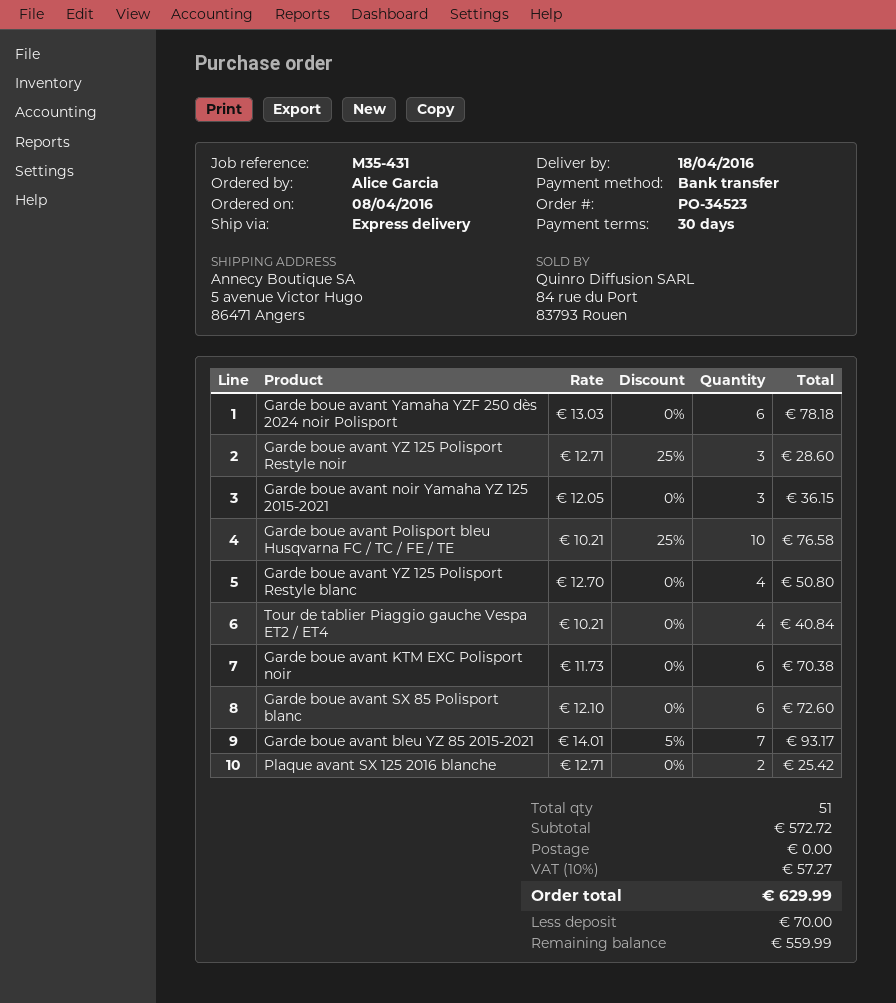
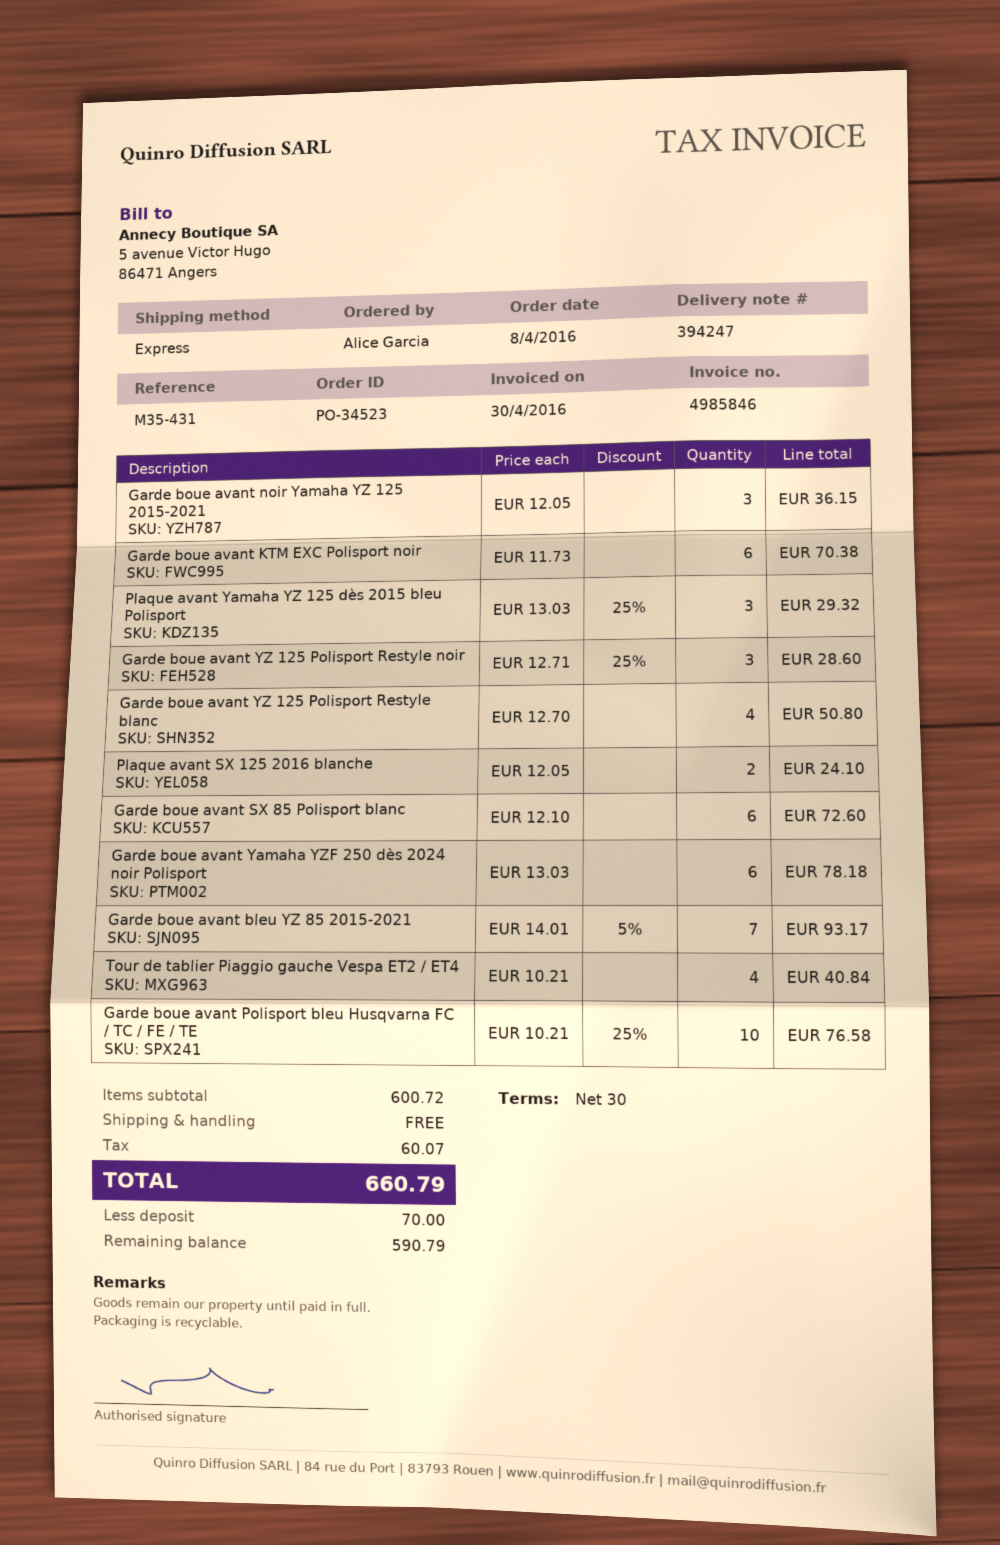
Plaque avant SX 125 2016 blanche: 2 x 12.71 = 25.42 -> 2 x 12.05 = 24.10
Plaque avant Yamaha YZ 125 dès 2015 bleu Polisport: none -> 3 x 13.03 - 25% = 29.32
subtotal: 572.72 -> 600.72
tax: 57.27 -> 60.07
total: 629.99 -> 660.79
balance: 559.99 -> 590.79

